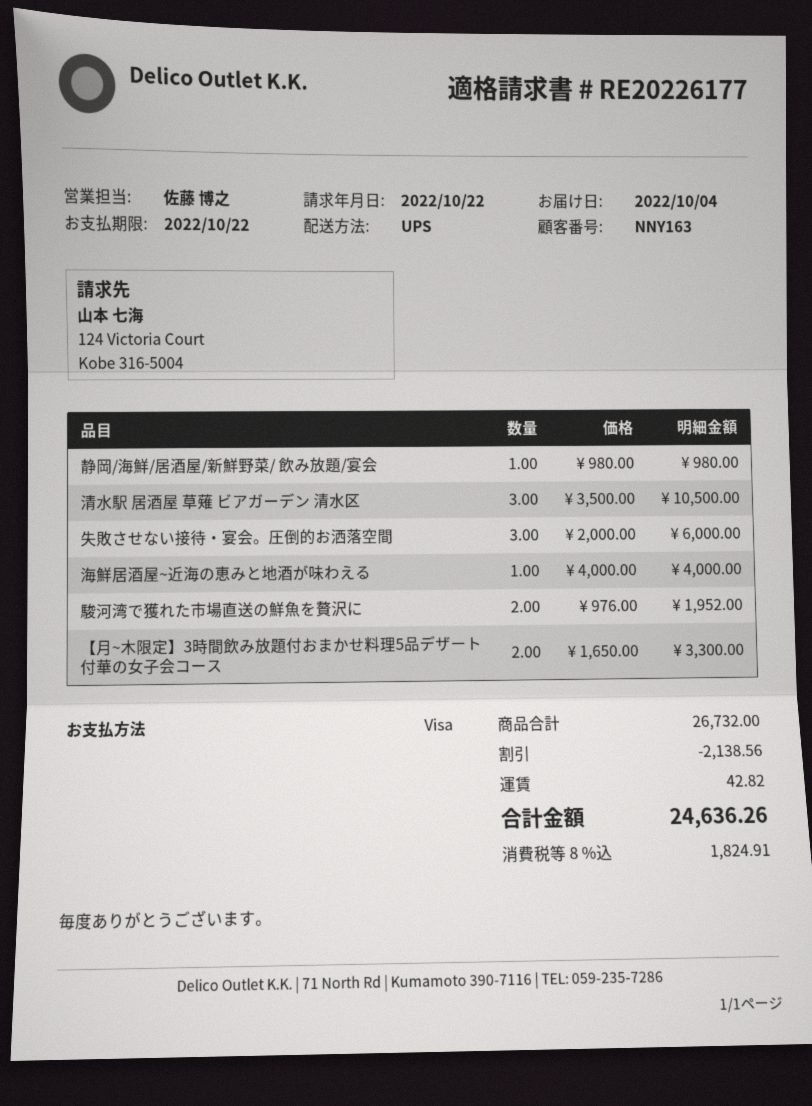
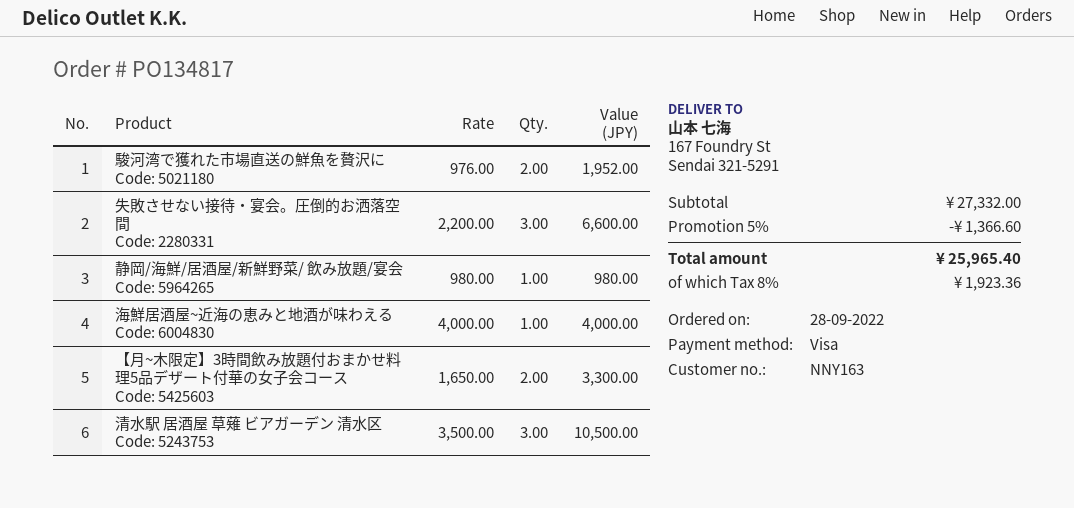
失敗させない接待・宴会。圧倒的お洒落空間: 3 x 2000.00 = 6000.00 -> 3 x 2200.00 = 6600.00
subtotal: 26732.00 -> 27332.00
discount: 2138.56 -> 1366.60
shipping: 42.82 -> none
tax: 8% = 1824.91 -> 8% = 1923.36
total: 24636.26 -> 25965.40

